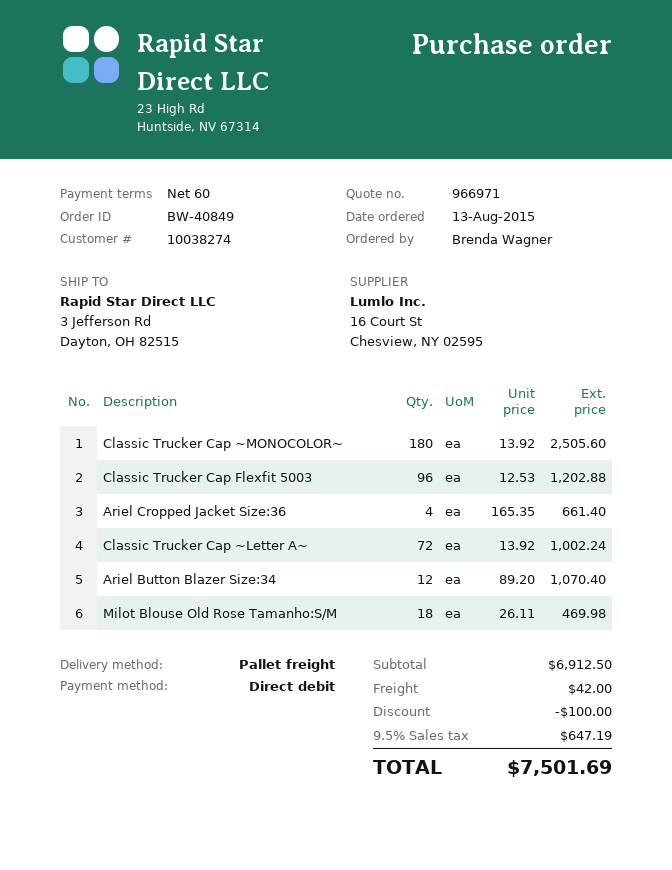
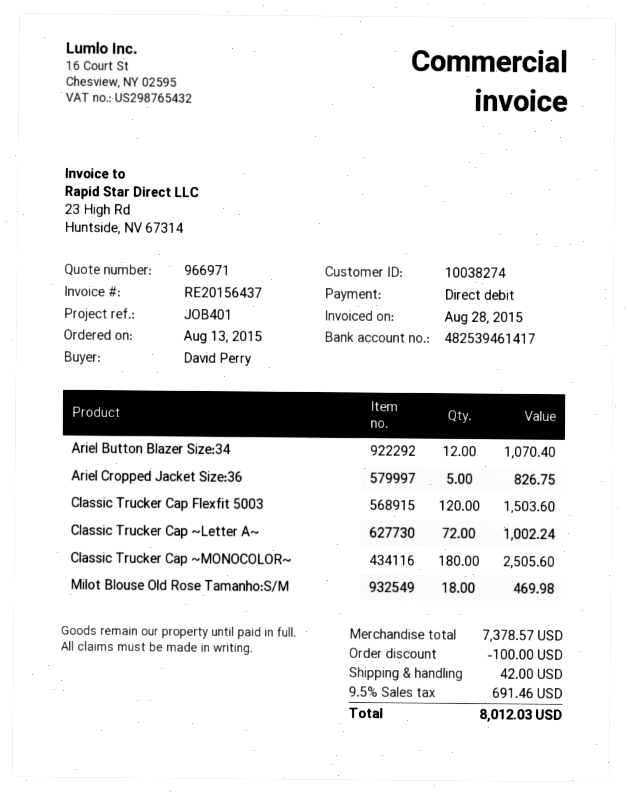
ordered by: Brenda Wagner -> David Perry
Classic Trucker Cap Flexfit 5003: 96 for 1202.88 -> 120 for 1503.60
Ariel Cropped Jacket Size:36: 4 for 661.40 -> 5 for 826.75
subtotal: 6912.50 -> 7378.57
tax: 9.5% = 647.19 -> 9.5% = 691.46
total: 7501.69 -> 8012.03

